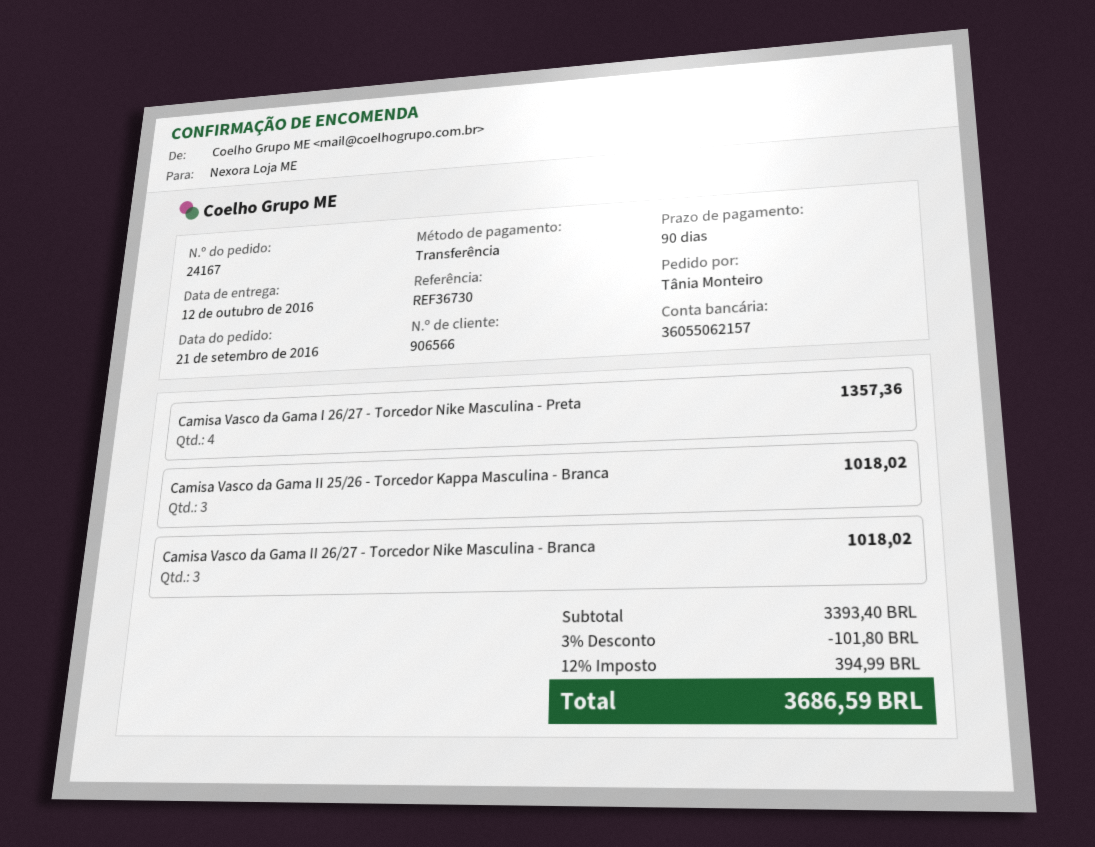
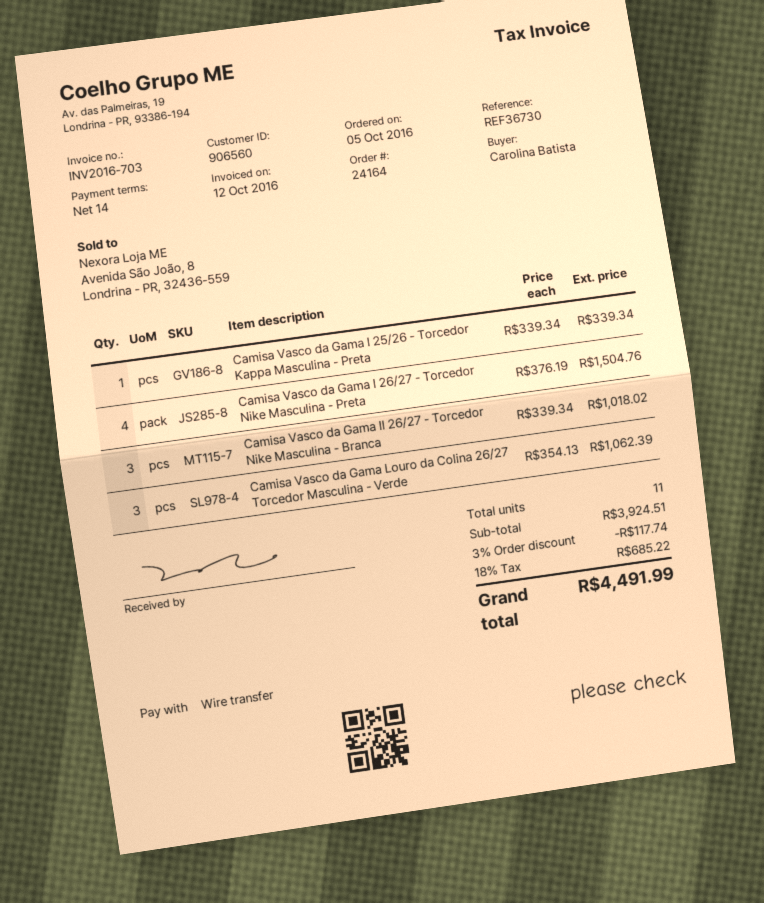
order number: 24167 -> 24164
order date: 2016-09-21 -> 2016-10-05
payment terms: 90 days -> 14 days
customer number: 906566 -> 906560
ordered by: Tânia Monteiro -> Carolina Batista
Camisa Vasco da Gama I 26/27 - Torcedor Nike Masculina - Preta: 4 for 1357.36 -> 4 for 1504.76
Camisa Vasco da Gama II 25/26 - Torcedor Kappa Masculina - Branca: 3 for 1018.02 -> none
Camisa Vasco da Gama I 25/26 - Torcedor Kappa Masculina - Preta: none -> 1 for 339.34
Camisa Vasco da Gama Louro da Colina 26/27 Torcedor Masculina - Verde: none -> 3 for 1062.39
subtotal: 3393.40 -> 3924.51
discount: 3% = 101.80 -> 3% = 117.74
tax: 12% = 394.99 -> 18% = 685.22
total: 3686.59 -> 4491.99

